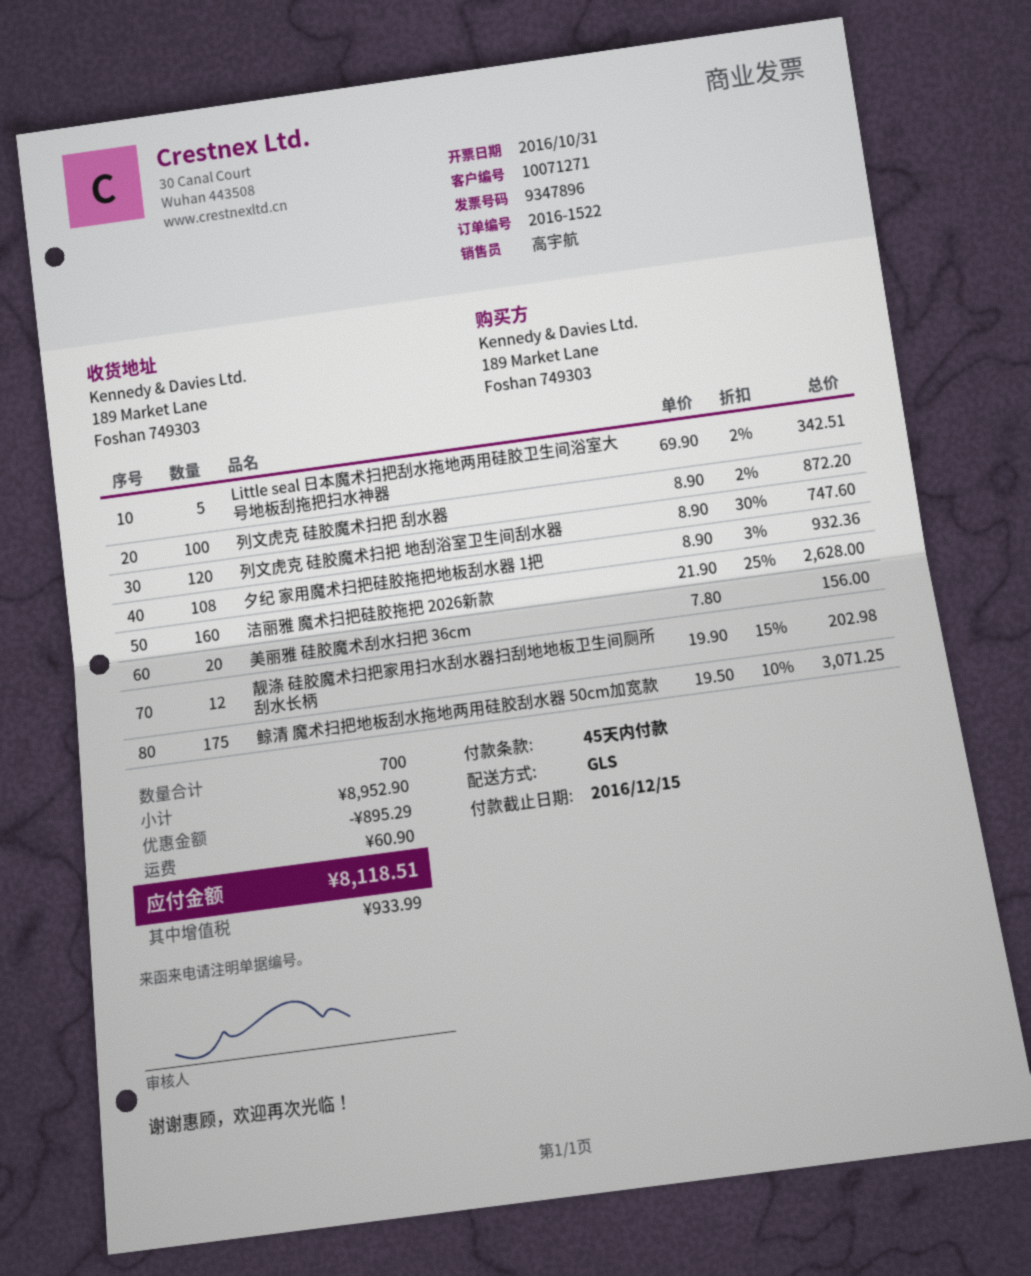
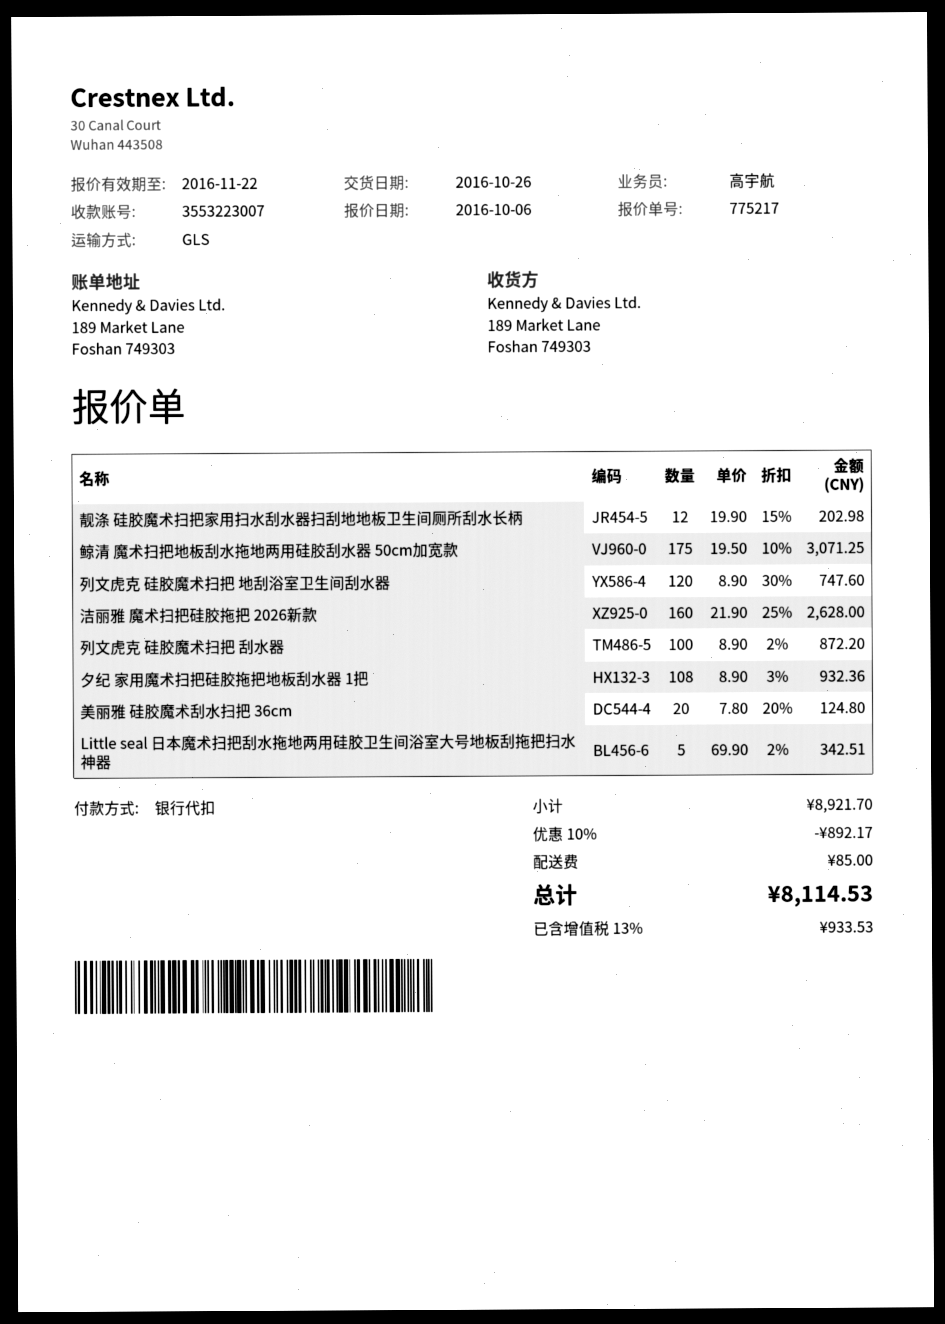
美丽雅 硅胶魔术刮水扫把 36cm: 20 x 7.80 = 156.00 -> 20 x 7.80 - 20% = 124.80
subtotal: 8952.90 -> 8921.70
discount: 895.29 -> 892.17
shipping: 60.90 -> 85.00
tax: 933.99 -> 933.53
total: 8118.51 -> 8114.53

